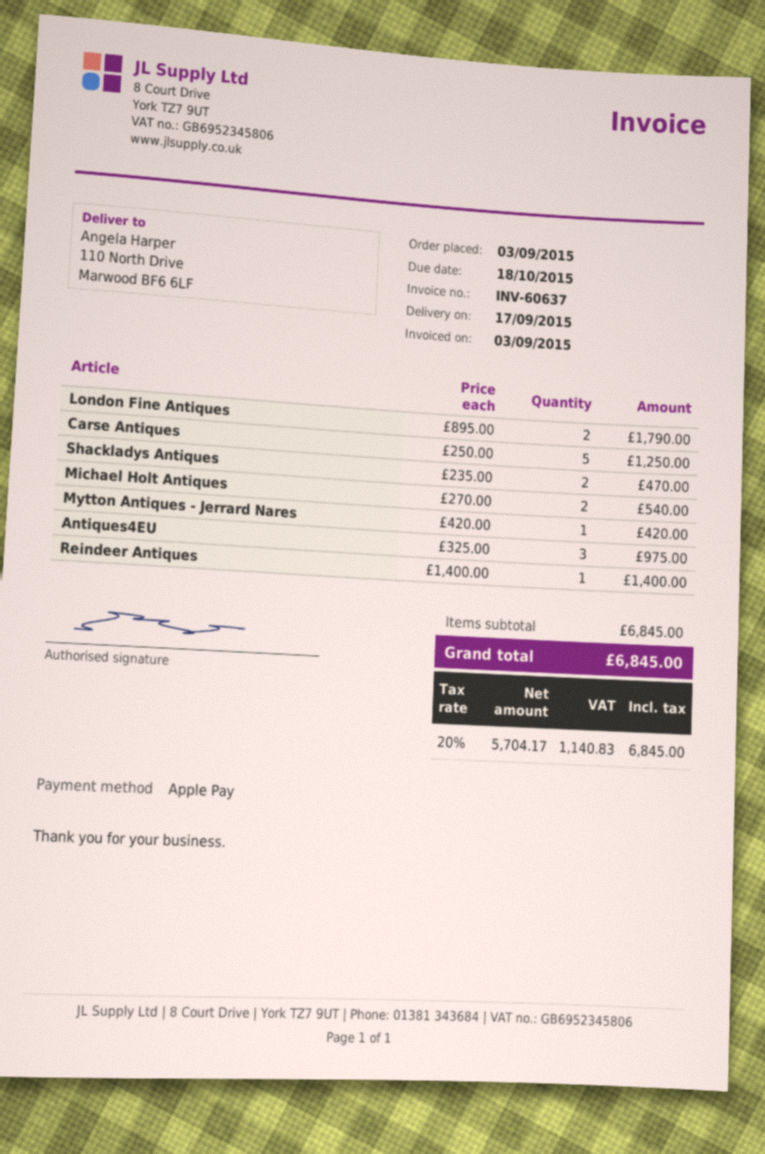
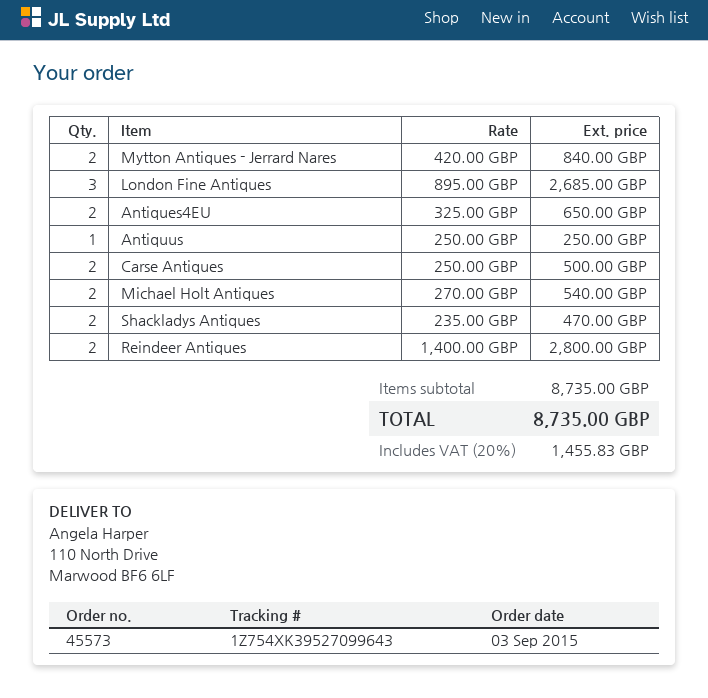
London Fine Antiques: 2 x 895.00 = 1790.00 -> 3 x 895.00 = 2685.00
Carse Antiques: 5 x 250.00 = 1250.00 -> 2 x 250.00 = 500.00
Mytton Antiques - Jerrard Nares: 1 x 420.00 = 420.00 -> 2 x 420.00 = 840.00
Antiques4EU: 3 x 325.00 = 975.00 -> 2 x 325.00 = 650.00
Reindeer Antiques: 1 x 1400.00 = 1400.00 -> 2 x 1400.00 = 2800.00
Antiquus: none -> 1 x 250.00 = 250.00
subtotal: 6845.00 -> 8735.00
tax: 20% = 1140.83 -> 20% = 1455.83
total: 6845.00 -> 8735.00

